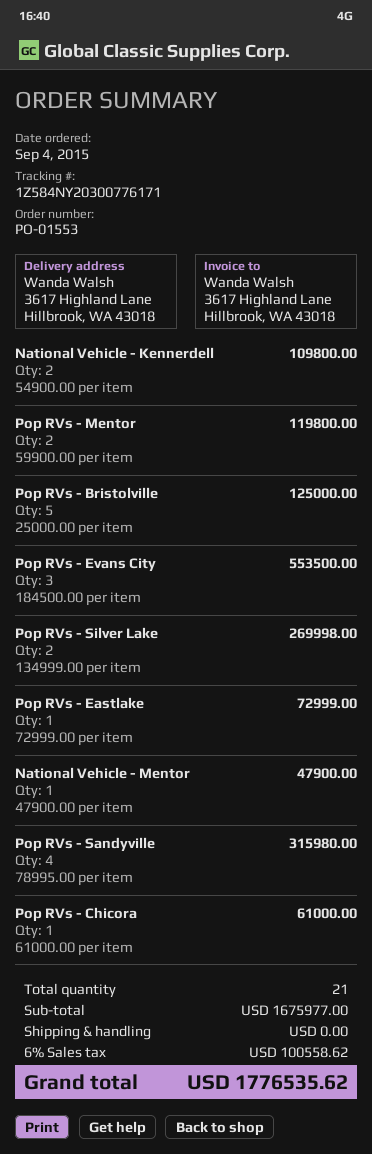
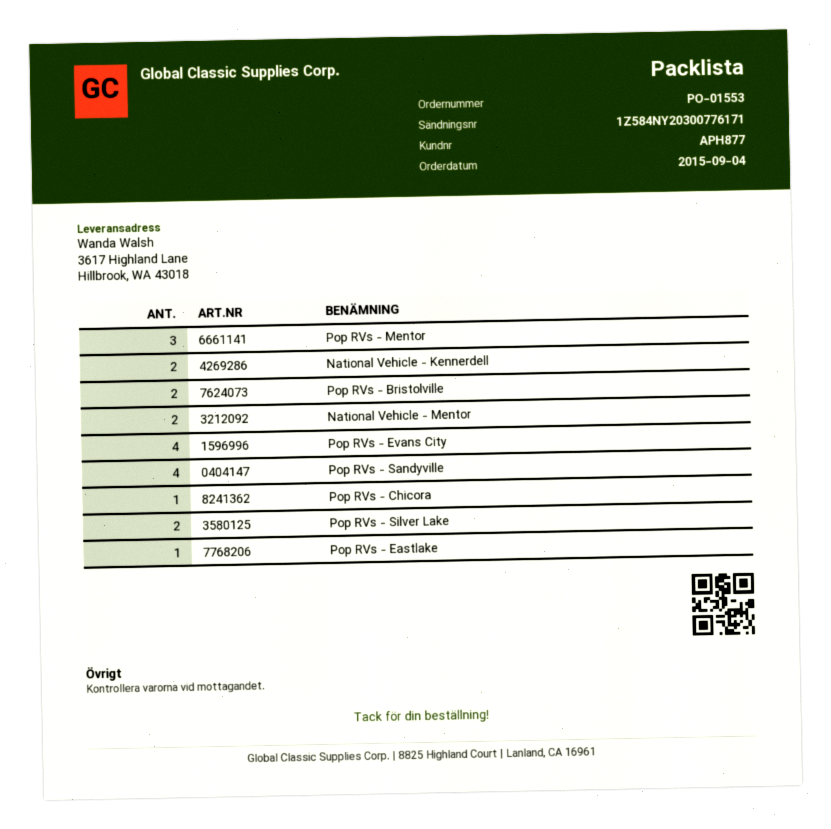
Pop RVs - Mentor: 2 -> 3
Pop RVs - Bristolville: 5 -> 2
Pop RVs - Evans City: 3 -> 4
National Vehicle - Mentor: 1 -> 2

